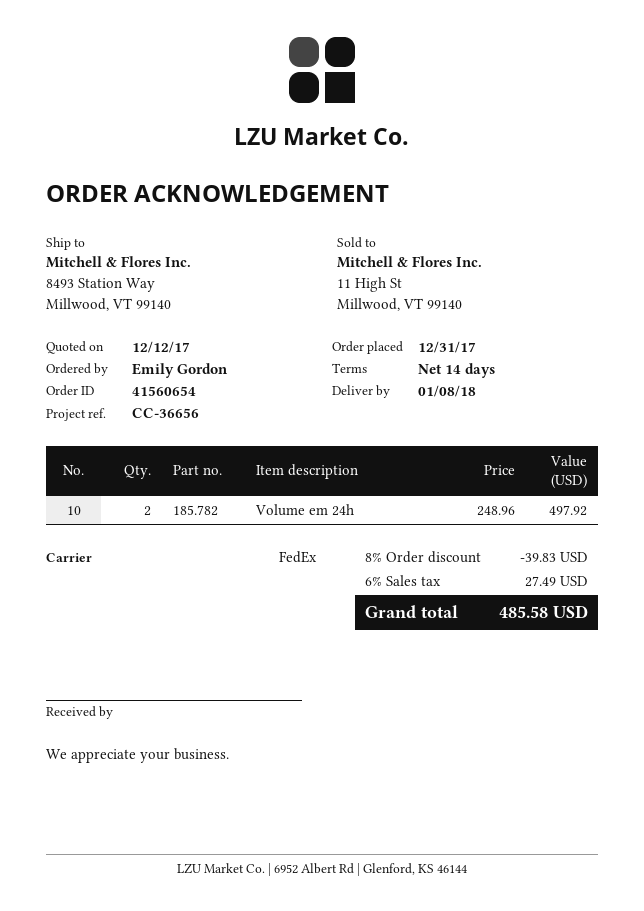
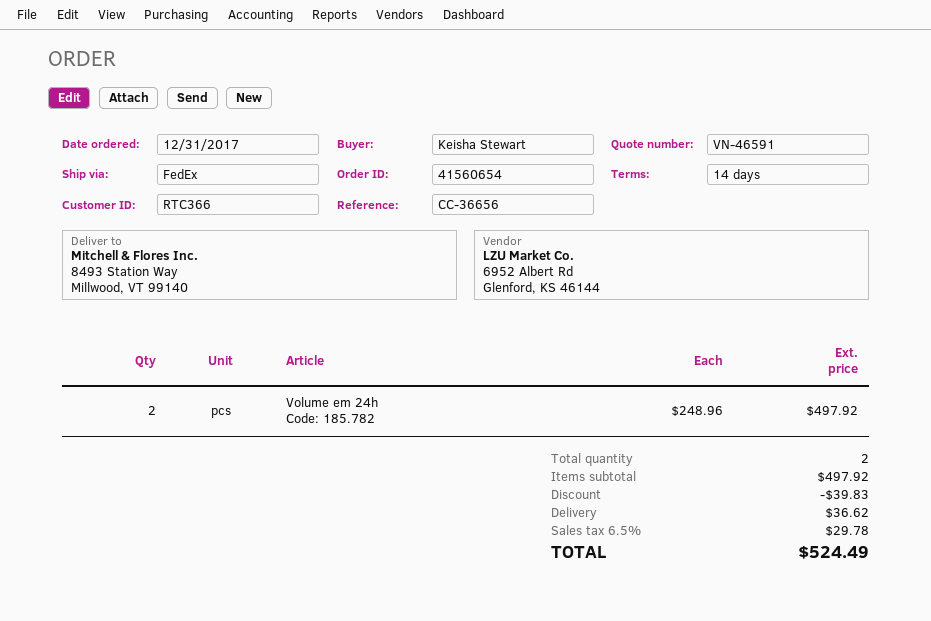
ordered by: Emily Gordon -> Keisha Stewart
shipping: none -> 36.62
tax: 6% = 27.49 -> 6.5% = 29.78
total: 485.58 -> 524.49

